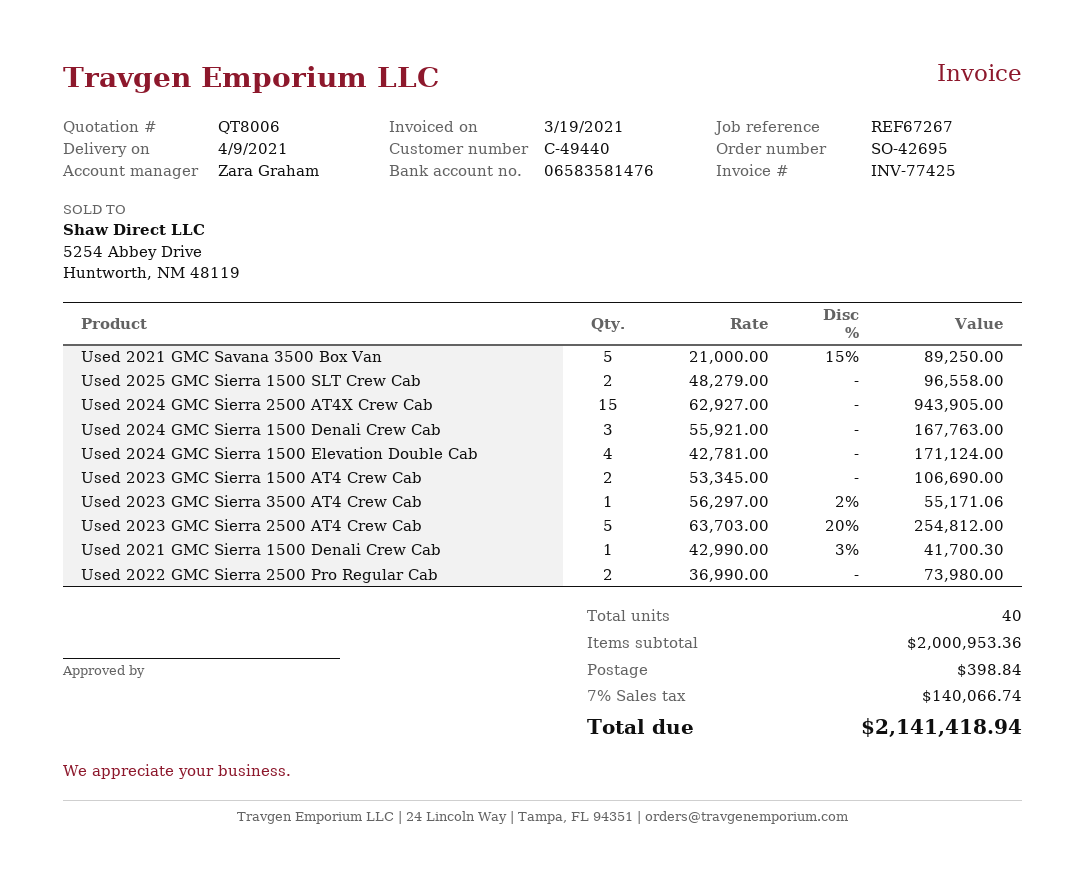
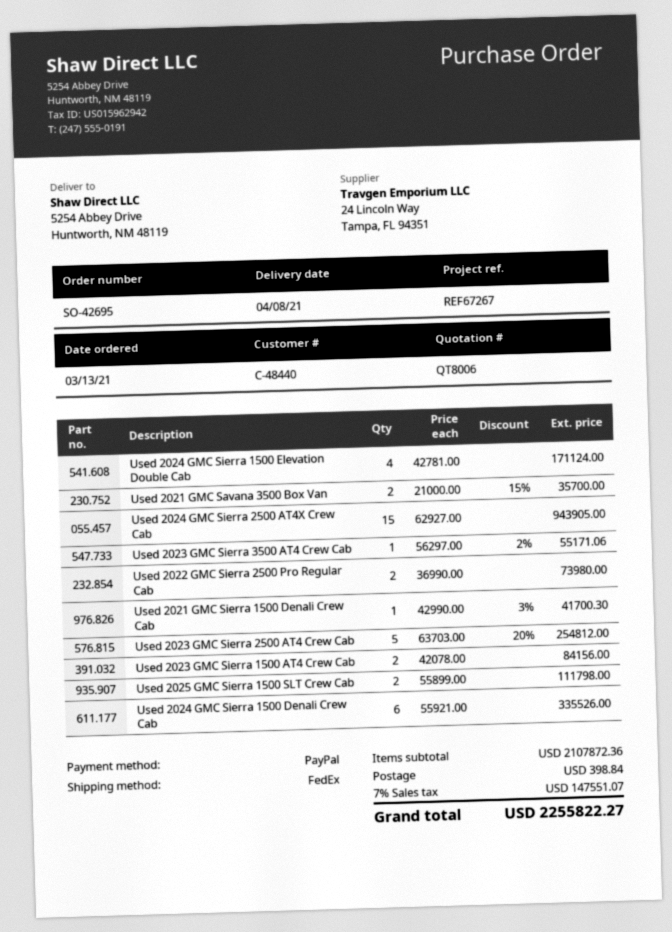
delivery date: 2021-04-09 -> 2021-04-08
customer number: C-49440 -> C-48440
Used 2021 GMC Savana 3500 Box Van: 5 x 21000.00 - 15% = 89250.00 -> 2 x 21000.00 - 15% = 35700.00
Used 2025 GMC Sierra 1500 SLT Crew Cab: 2 x 48279.00 = 96558.00 -> 2 x 55899.00 = 111798.00
Used 2024 GMC Sierra 1500 Denali Crew Cab: 3 x 55921.00 = 167763.00 -> 6 x 55921.00 = 335526.00
Used 2023 GMC Sierra 1500 AT4 Crew Cab: 2 x 53345.00 = 106690.00 -> 2 x 42078.00 = 84156.00
subtotal: 2000953.36 -> 2107872.36
tax: 7% = 140066.74 -> 7% = 147551.07
total: 2141418.94 -> 2255822.27

